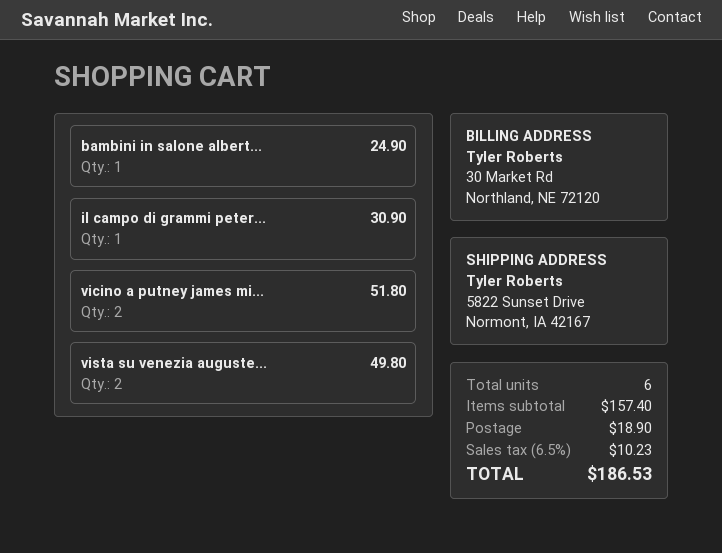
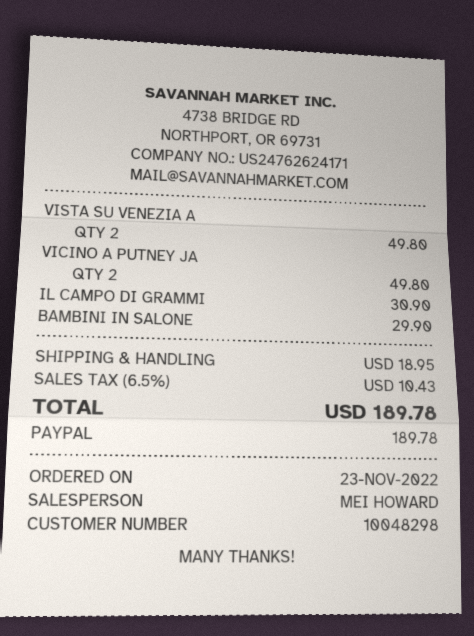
bambini in salone albert...: 1 for 24.90 -> 1 for 29.90
vicino a putney james mi...: 2 for 51.80 -> 2 for 49.80
shipping: 18.90 -> 18.95
tax: 6.5% = 10.23 -> 6.5% = 10.43
total: 186.53 -> 189.78

